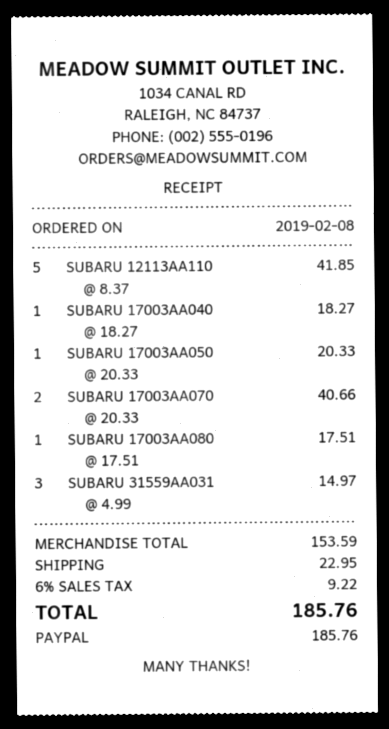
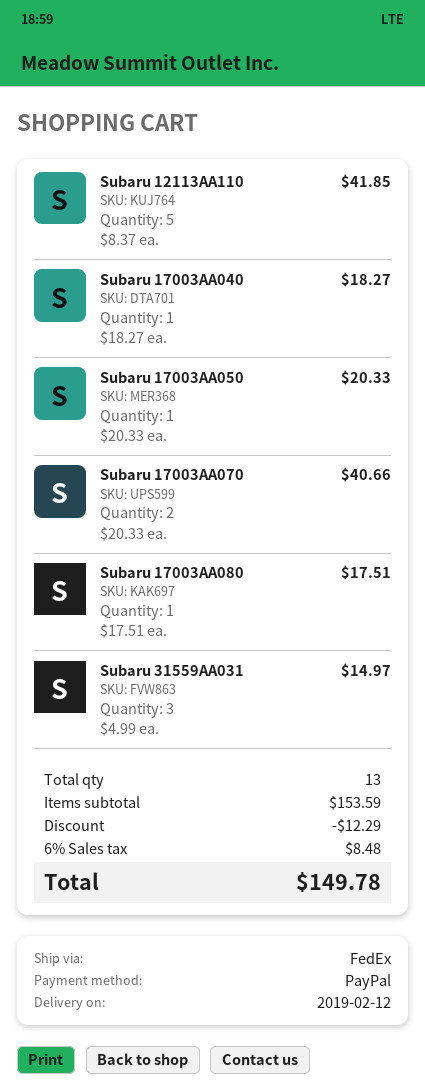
discount: none -> 12.29
shipping: 22.95 -> none
tax: 6% = 9.22 -> 6% = 8.48
total: 185.76 -> 149.78

